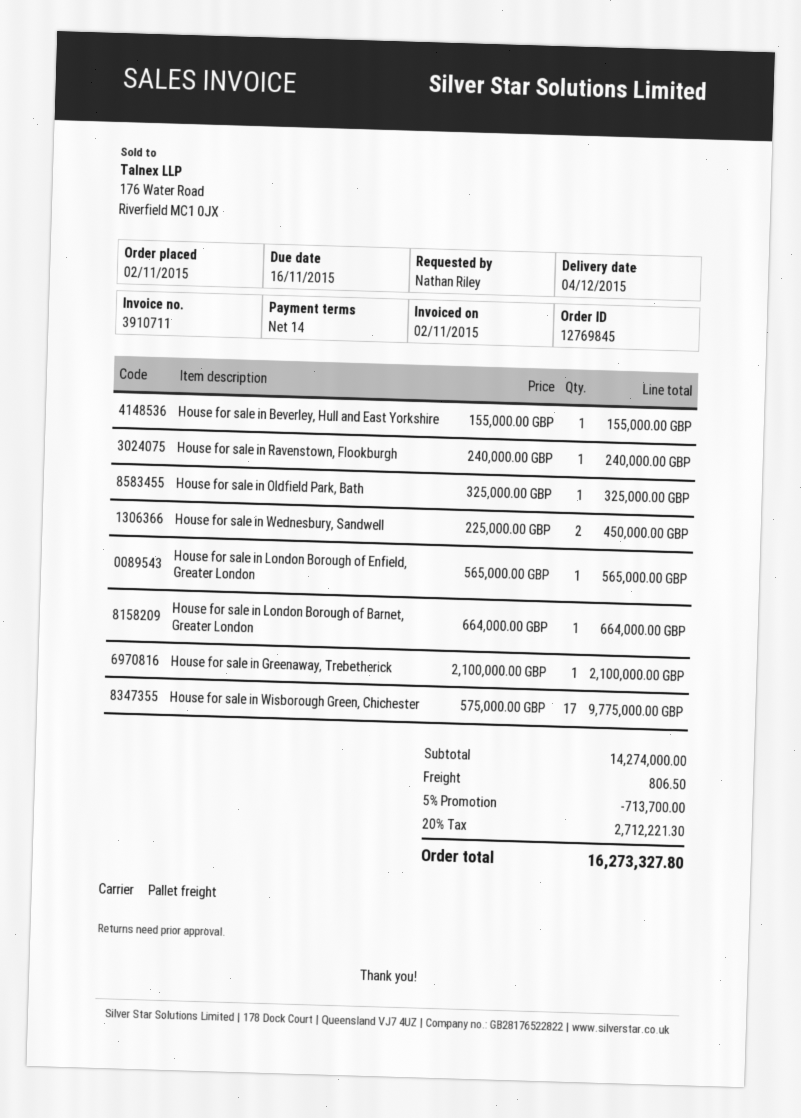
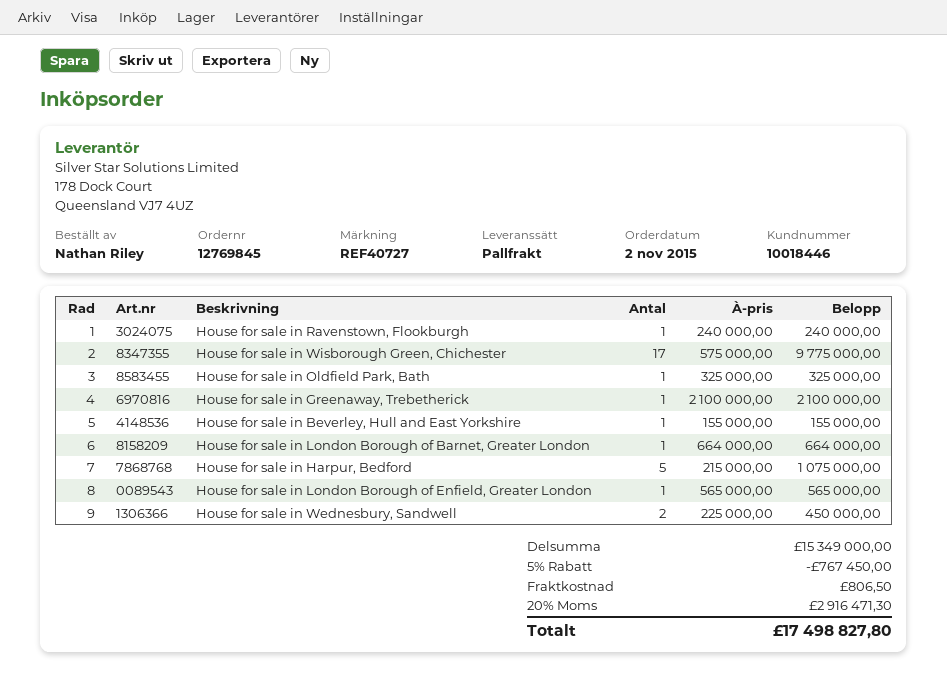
House for sale in Harpur, Bedford: none -> 5 x 215000.00 = 1075000.00
subtotal: 14274000.00 -> 15349000.00
discount: 5% = 713700.00 -> 5% = 767450.00
tax: 20% = 2712221.30 -> 20% = 2916471.30
total: 16273327.80 -> 17498827.80

